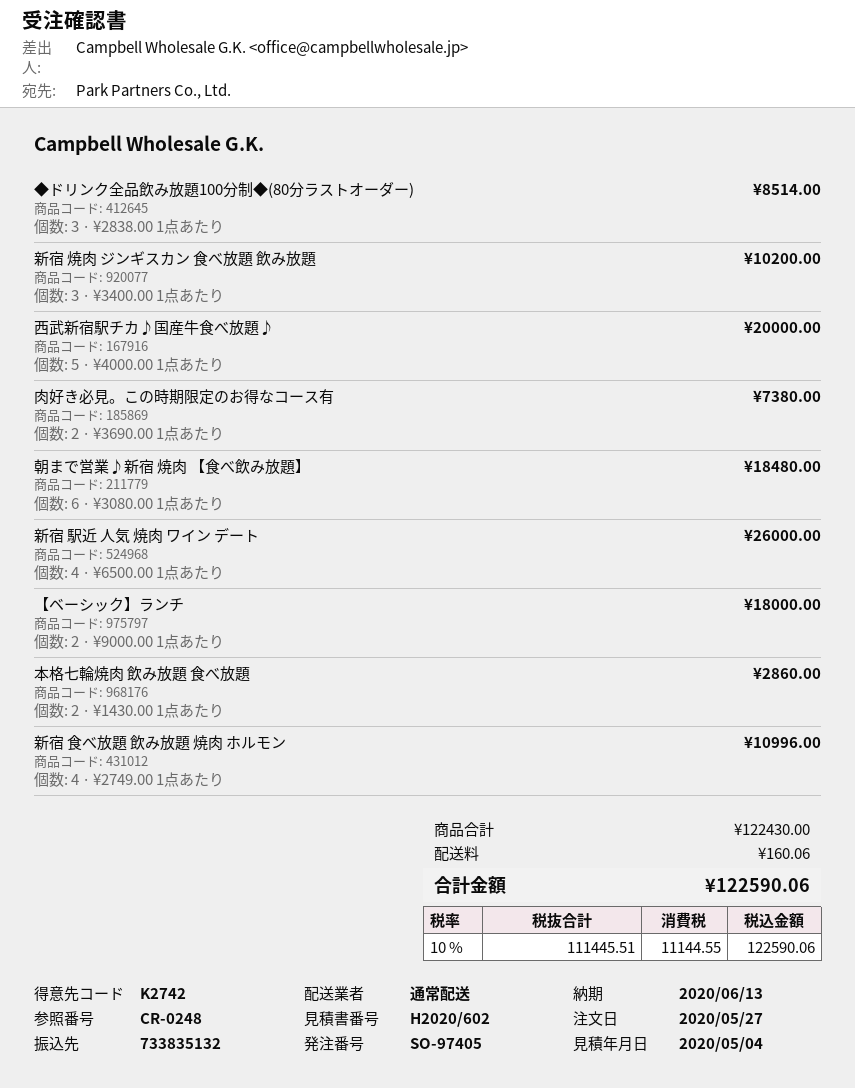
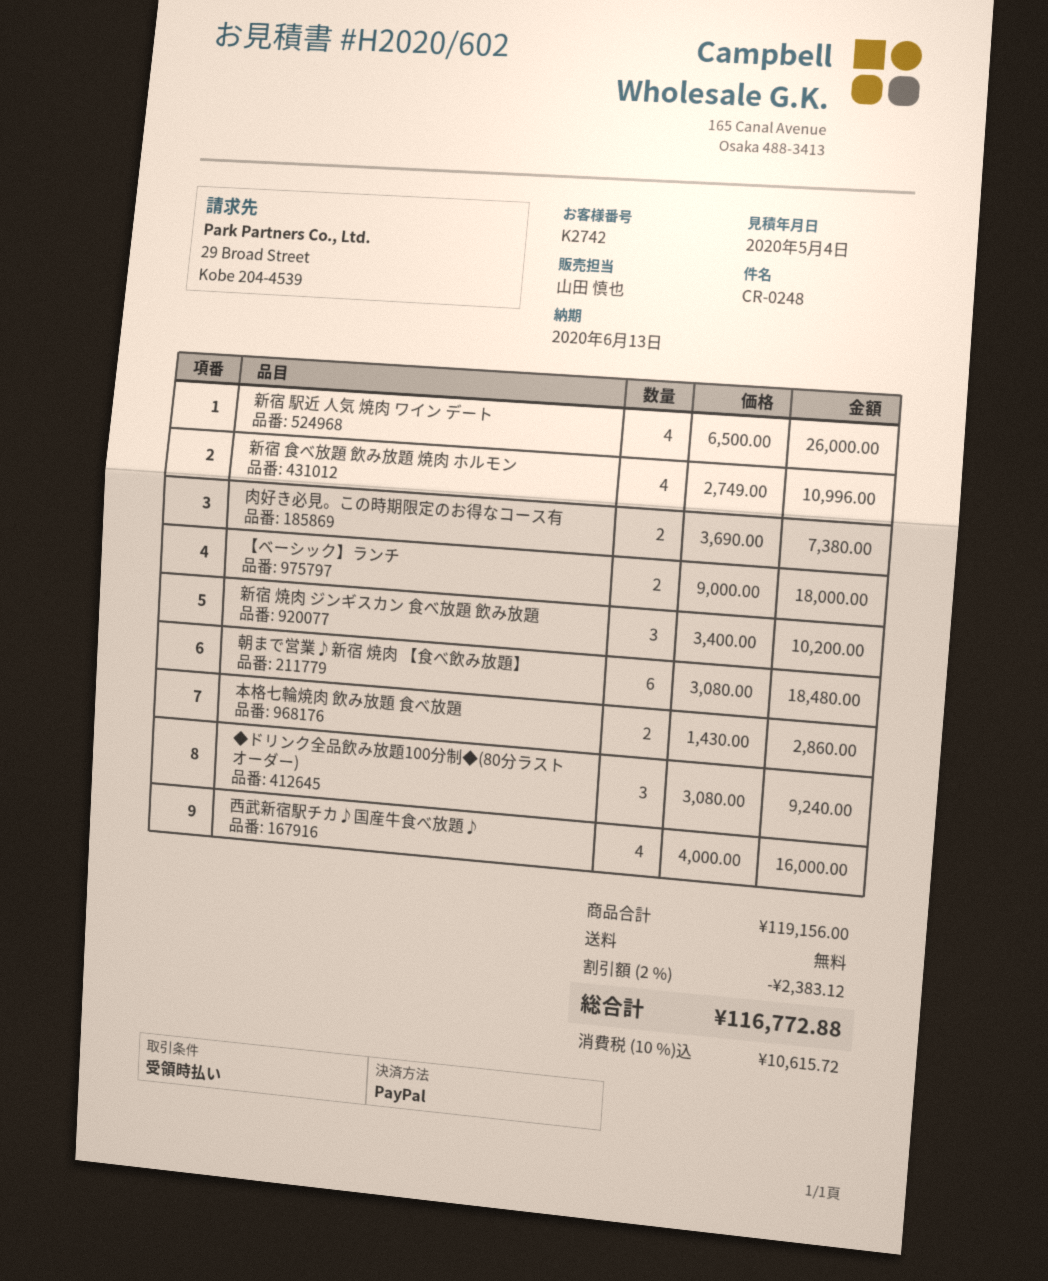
◆ドリンク全品飲み放題100分制◆(80分ラストオーダー): 3 x 2838.00 = 8514.00 -> 3 x 3080.00 = 9240.00
西武新宿駅チカ♪国産牛食べ放題♪: 5 x 4000.00 = 20000.00 -> 4 x 4000.00 = 16000.00
subtotal: 122430.00 -> 119156.00
discount: none -> 2% = 2383.12
shipping: 160.06 -> 0.00
tax: 10% = 11144.55 -> 10% = 10615.72
total: 122590.06 -> 116772.88

